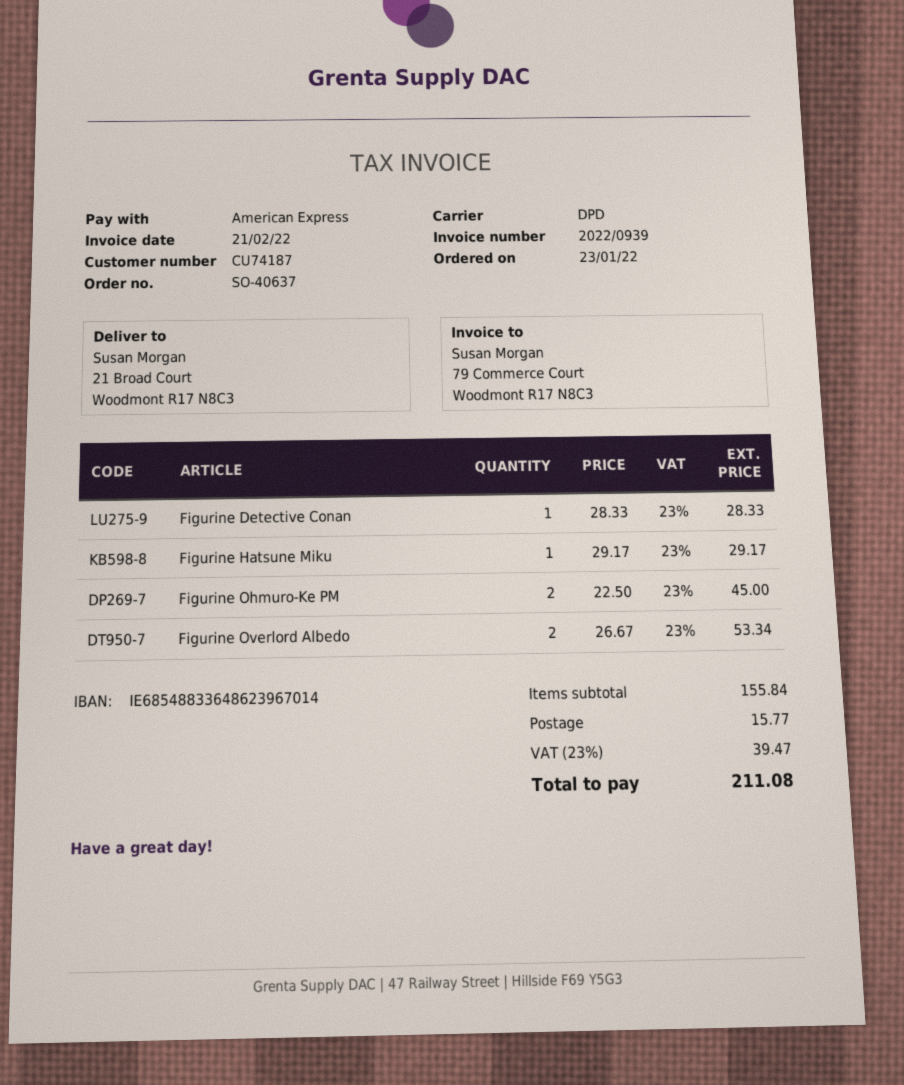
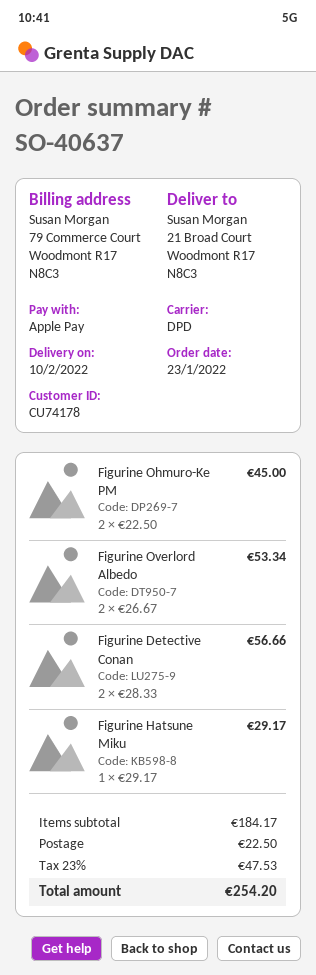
customer number: CU74187 -> CU74178
payment method: American Express -> Apple Pay
Figurine Detective Conan: 1 x 28.33 = 28.33 -> 2 x 28.33 = 56.66
subtotal: 155.84 -> 184.17
shipping: 15.77 -> 22.50
tax: 23% = 39.47 -> 23% = 47.53
total: 211.08 -> 254.20

